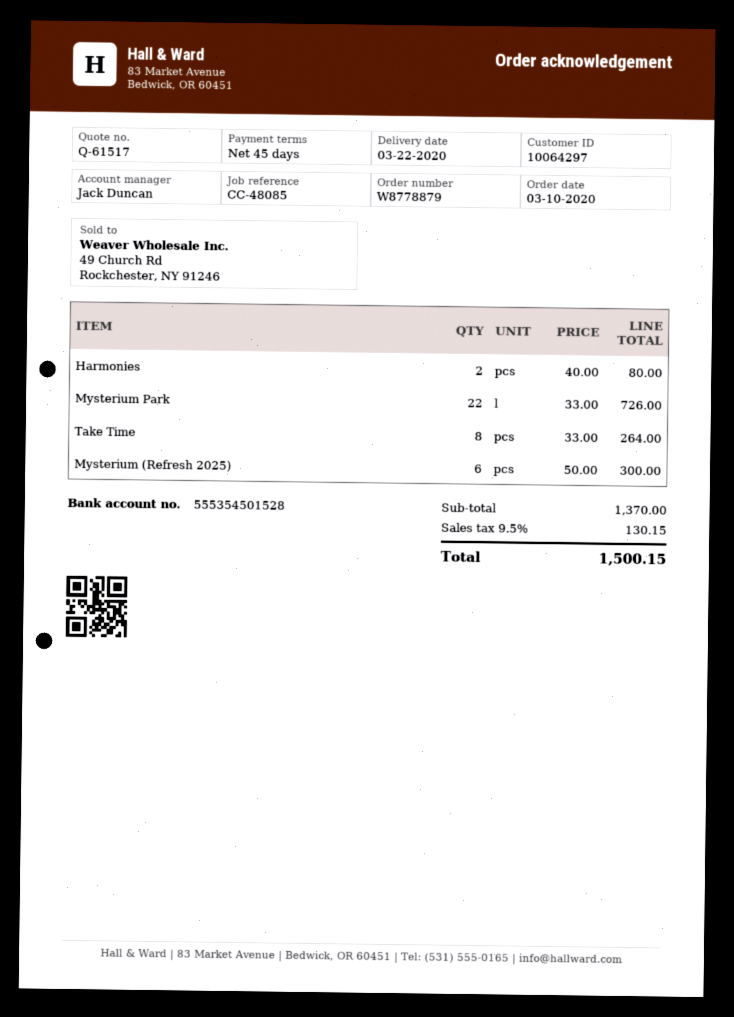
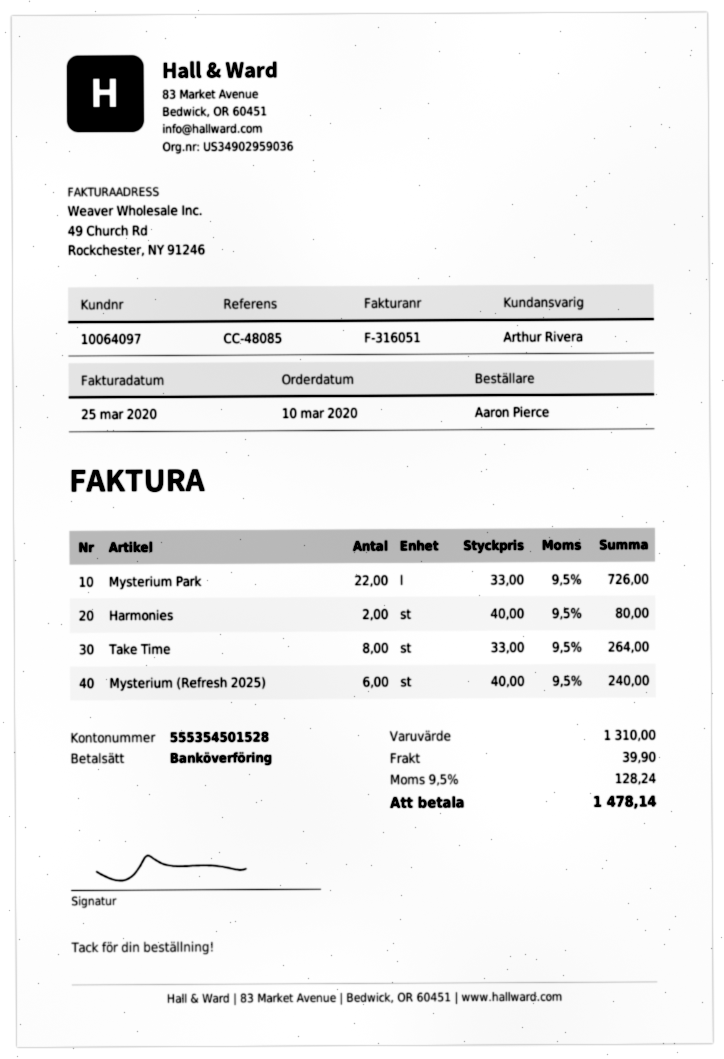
customer number: 10064297 -> 10064097
sales rep: Jack Duncan -> Arthur Rivera
Mysterium (Refresh 2025): 6 x 50.00 = 300.00 -> 6 x 40.00 = 240.00
subtotal: 1370.00 -> 1310.00
shipping: none -> 39.90
tax: 9.5% = 130.15 -> 9.5% = 128.24
total: 1500.15 -> 1478.14

